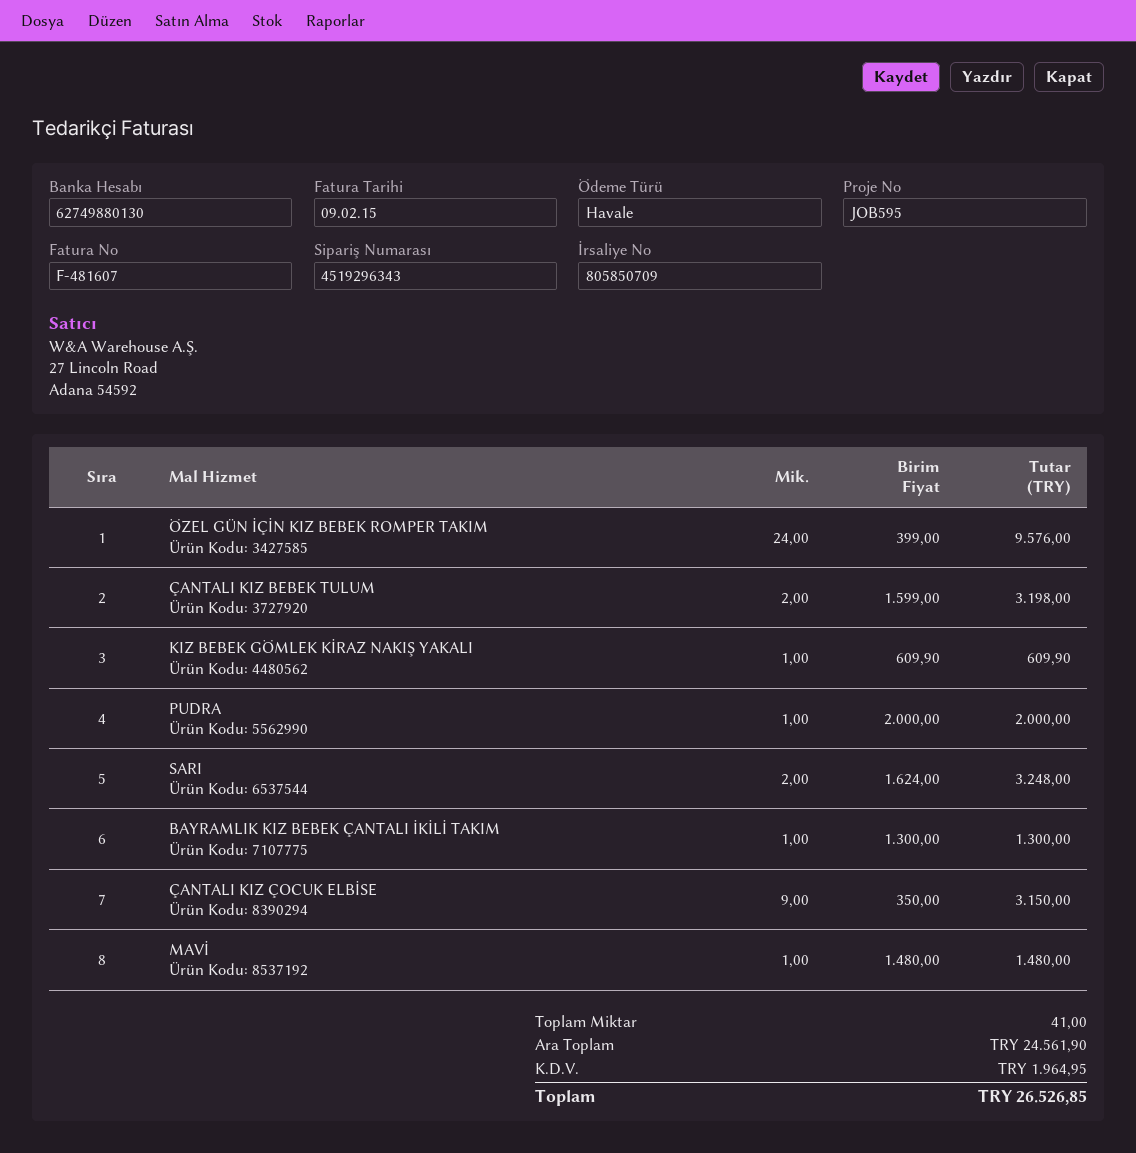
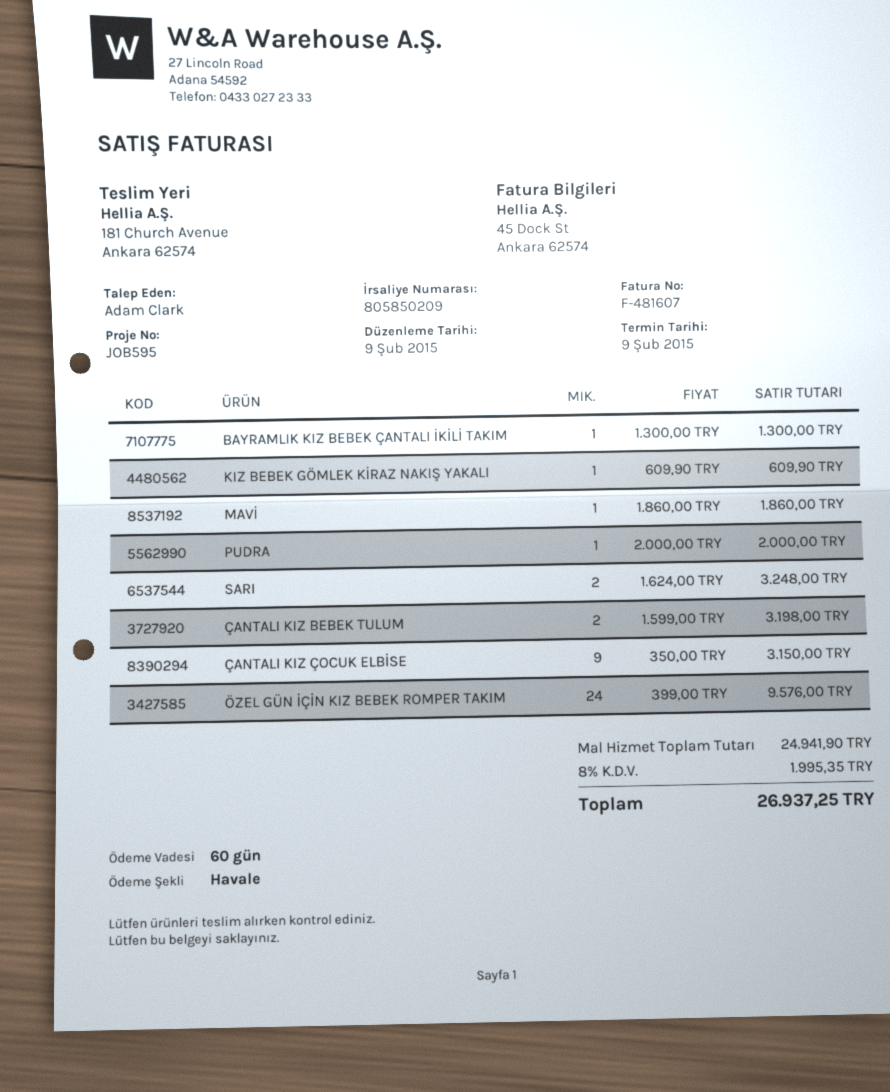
delivery note number: 805850709 -> 805850209
MAVİ: 1 x 1480.00 = 1480.00 -> 1 x 1860.00 = 1860.00
subtotal: 24561.90 -> 24941.90
tax: 1964.95 -> 1995.35
total: 26526.85 -> 26937.25

